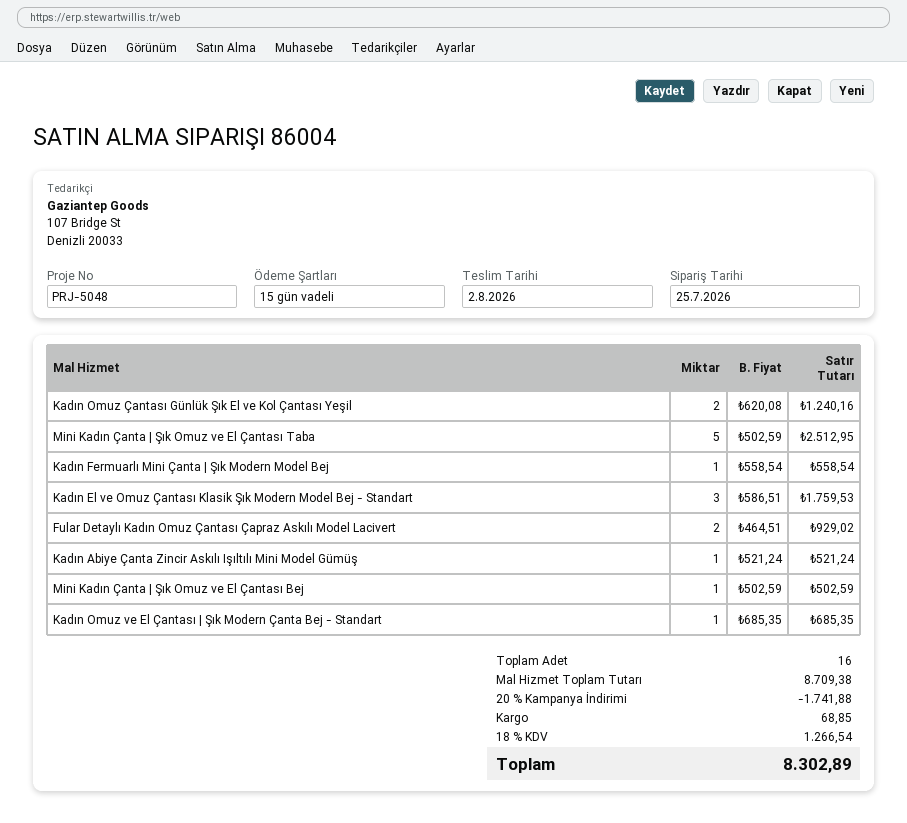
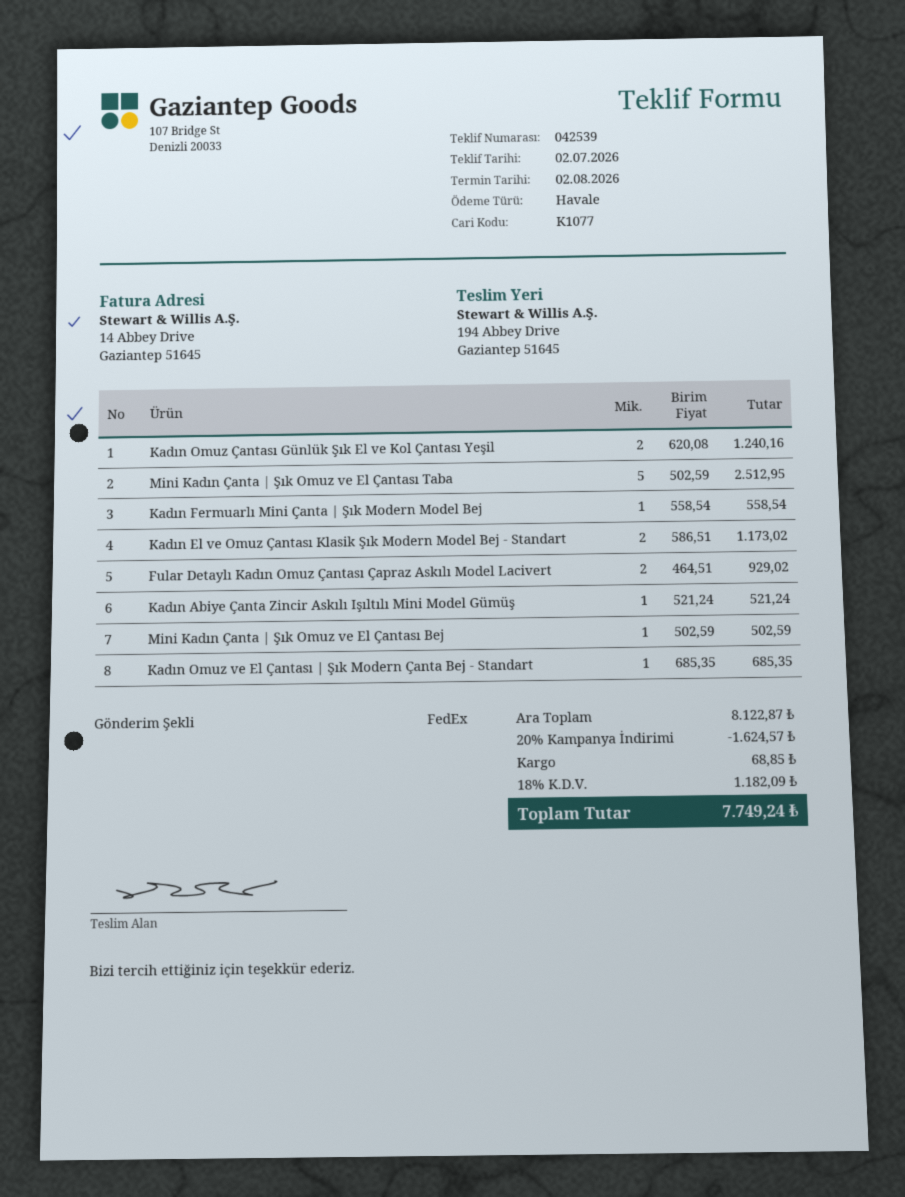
Kadın El ve Omuz Çantası Klasik Şık Modern Model Bej - Standart: 3 x 586.51 = 1759.53 -> 2 x 586.51 = 1173.02
subtotal: 8709.38 -> 8122.87
discount: 20% = 1741.88 -> 20% = 1624.57
tax: 18% = 1266.54 -> 18% = 1182.09
total: 8302.89 -> 7749.24

